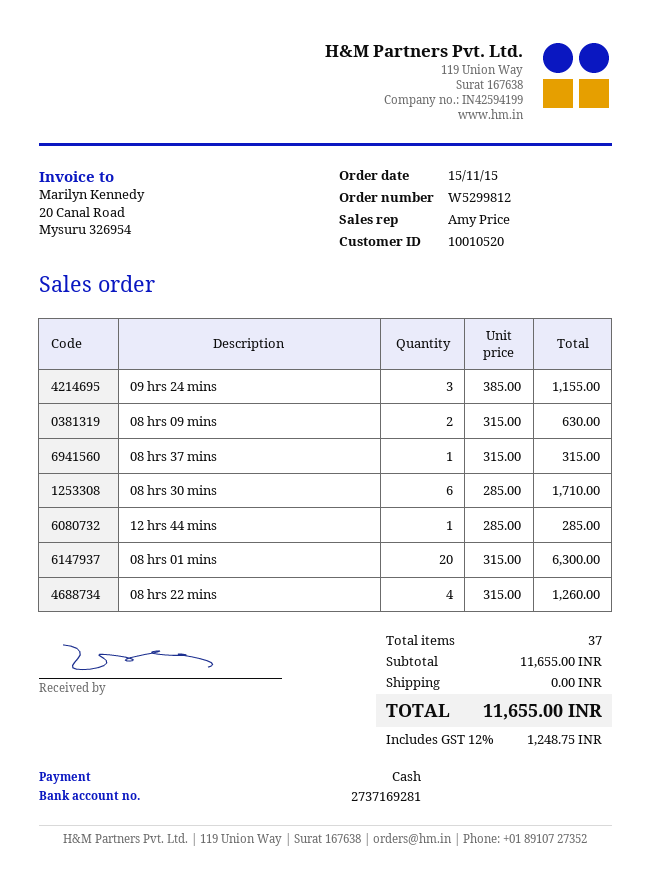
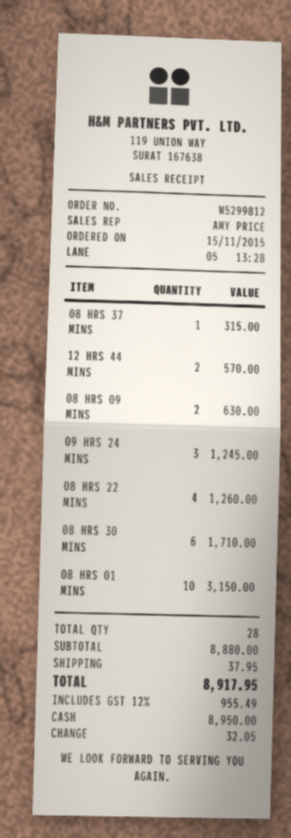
09 hrs 24 mins: 3 for 1155.00 -> 3 for 1245.00
12 hrs 44 mins: 1 for 285.00 -> 2 for 570.00
08 hrs 01 mins: 20 for 6300.00 -> 10 for 3150.00
total quantity: 37 -> 28
subtotal: 11655.00 -> 8880.00
shipping: 0.00 -> 37.95
tax: 12% = 1248.75 -> 12% = 955.49
total: 11655.00 -> 8917.95

